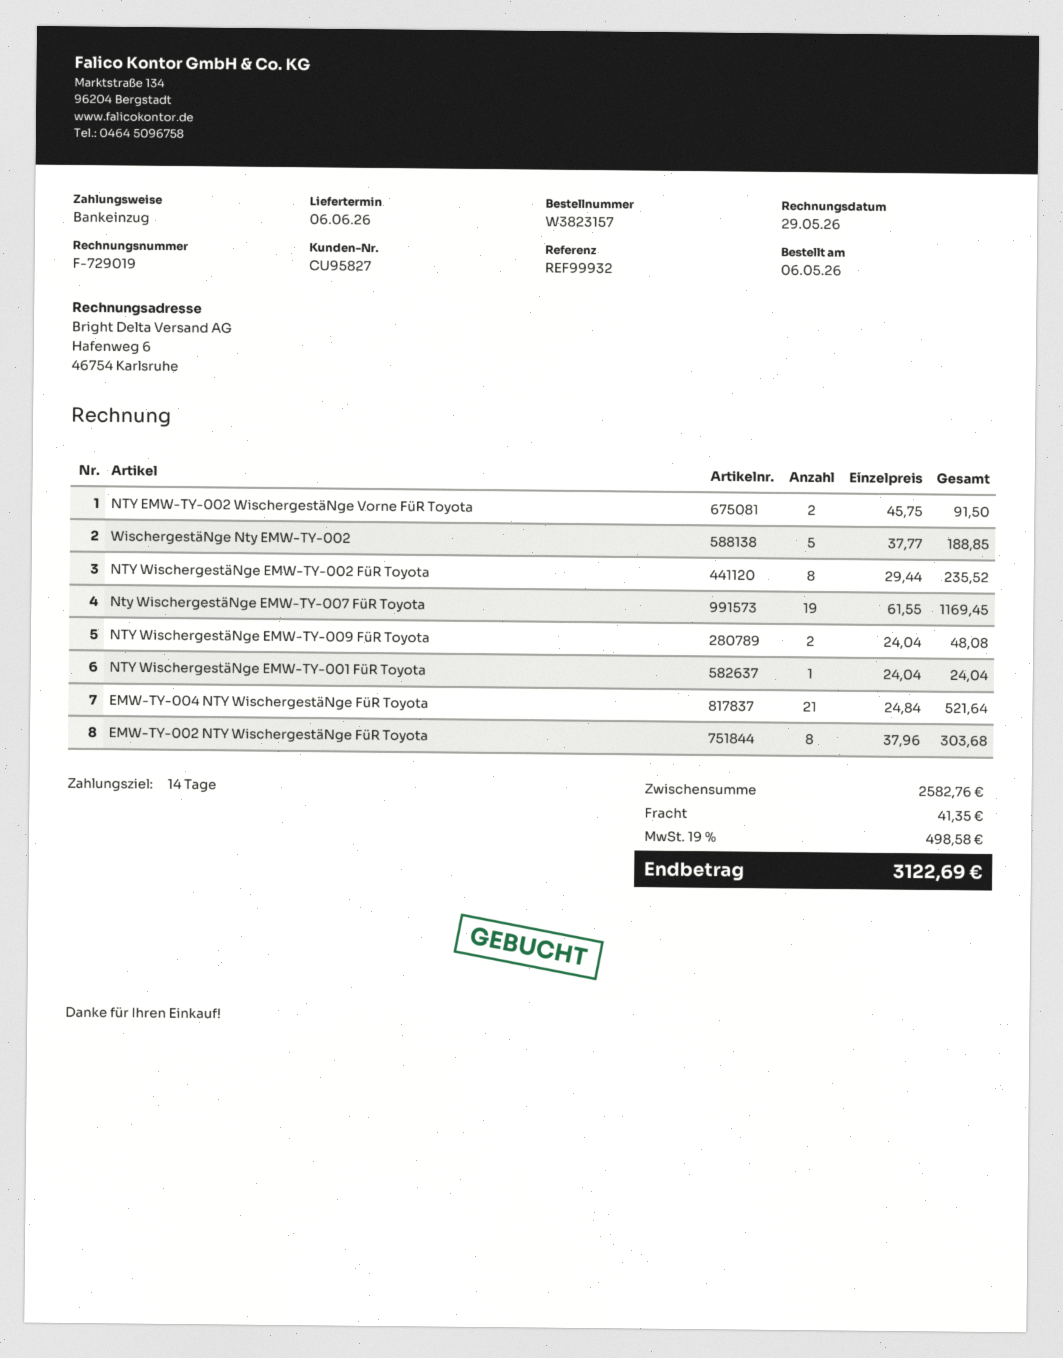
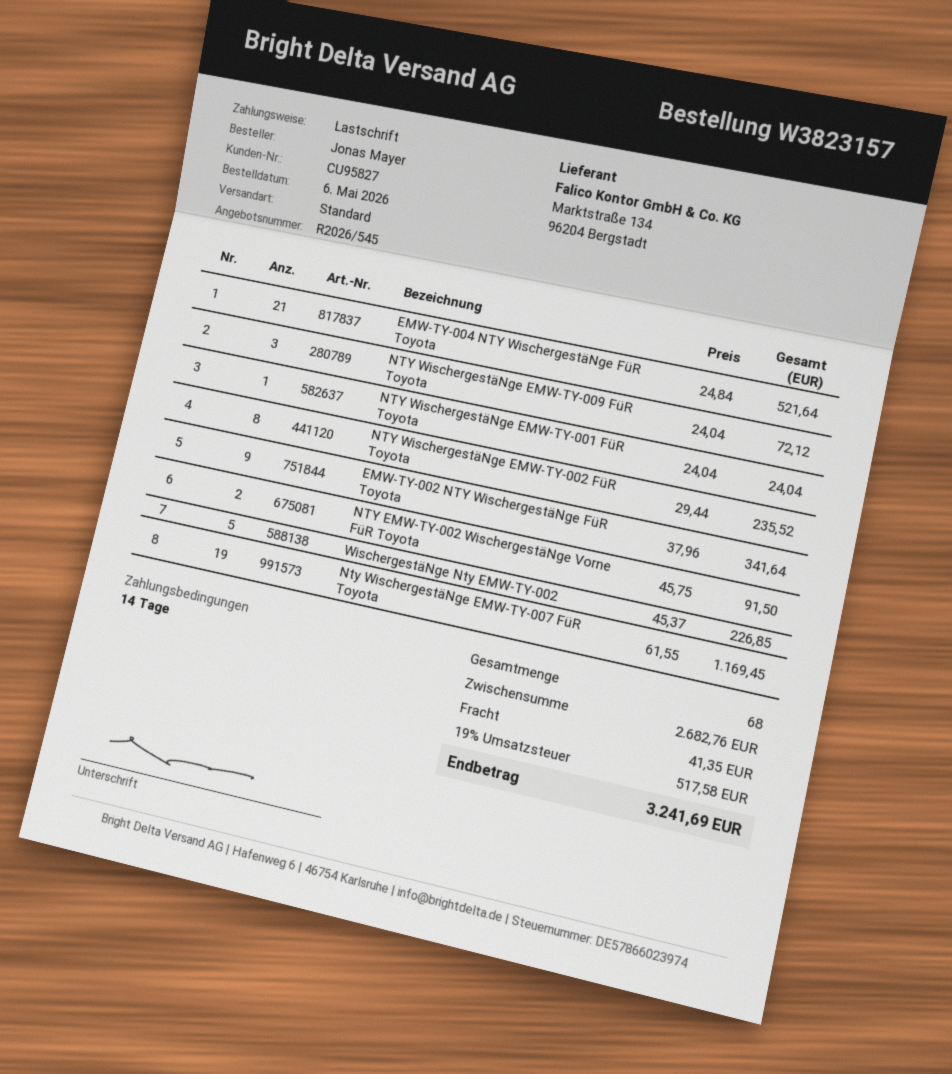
WischergestäNge Nty EMW-TY-002: 5 x 37.77 = 188.85 -> 5 x 45.37 = 226.85
NTY WischergestäNge EMW-TY-009 FüR Toyota: 2 x 24.04 = 48.08 -> 3 x 24.04 = 72.12
EMW-TY-002 NTY WischergestäNge FüR Toyota: 8 x 37.96 = 303.68 -> 9 x 37.96 = 341.64
subtotal: 2582.76 -> 2682.76
tax: 19% = 498.58 -> 19% = 517.58
total: 3122.69 -> 3241.69

